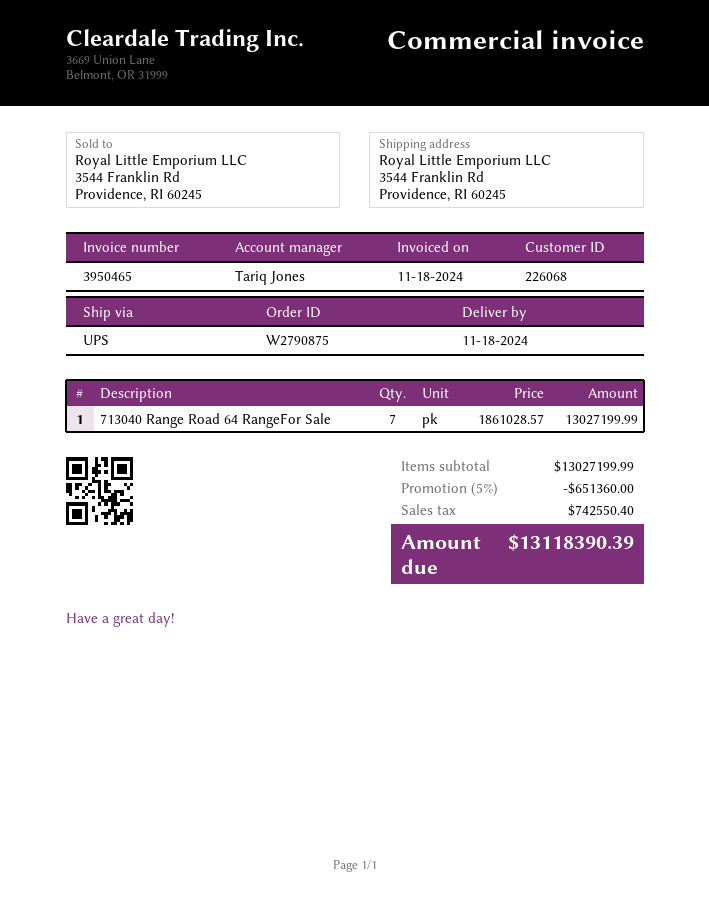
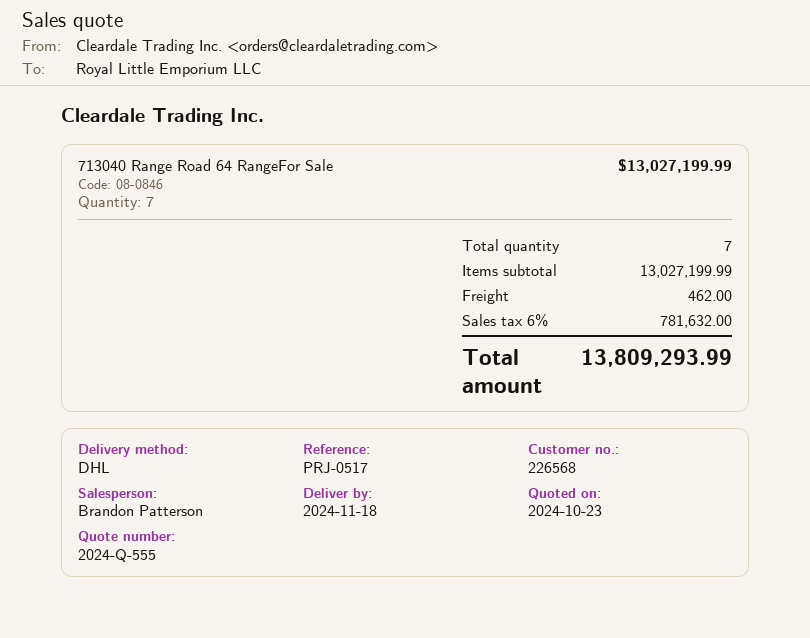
customer number: 226068 -> 226568
sales rep: Tariq Jones -> Brandon Patterson
shipping method: UPS -> DHL
discount: 5% = 651360.00 -> none
shipping: none -> 462.00
tax: 742550.40 -> 781632.00
total: 13118390.39 -> 13809293.99

